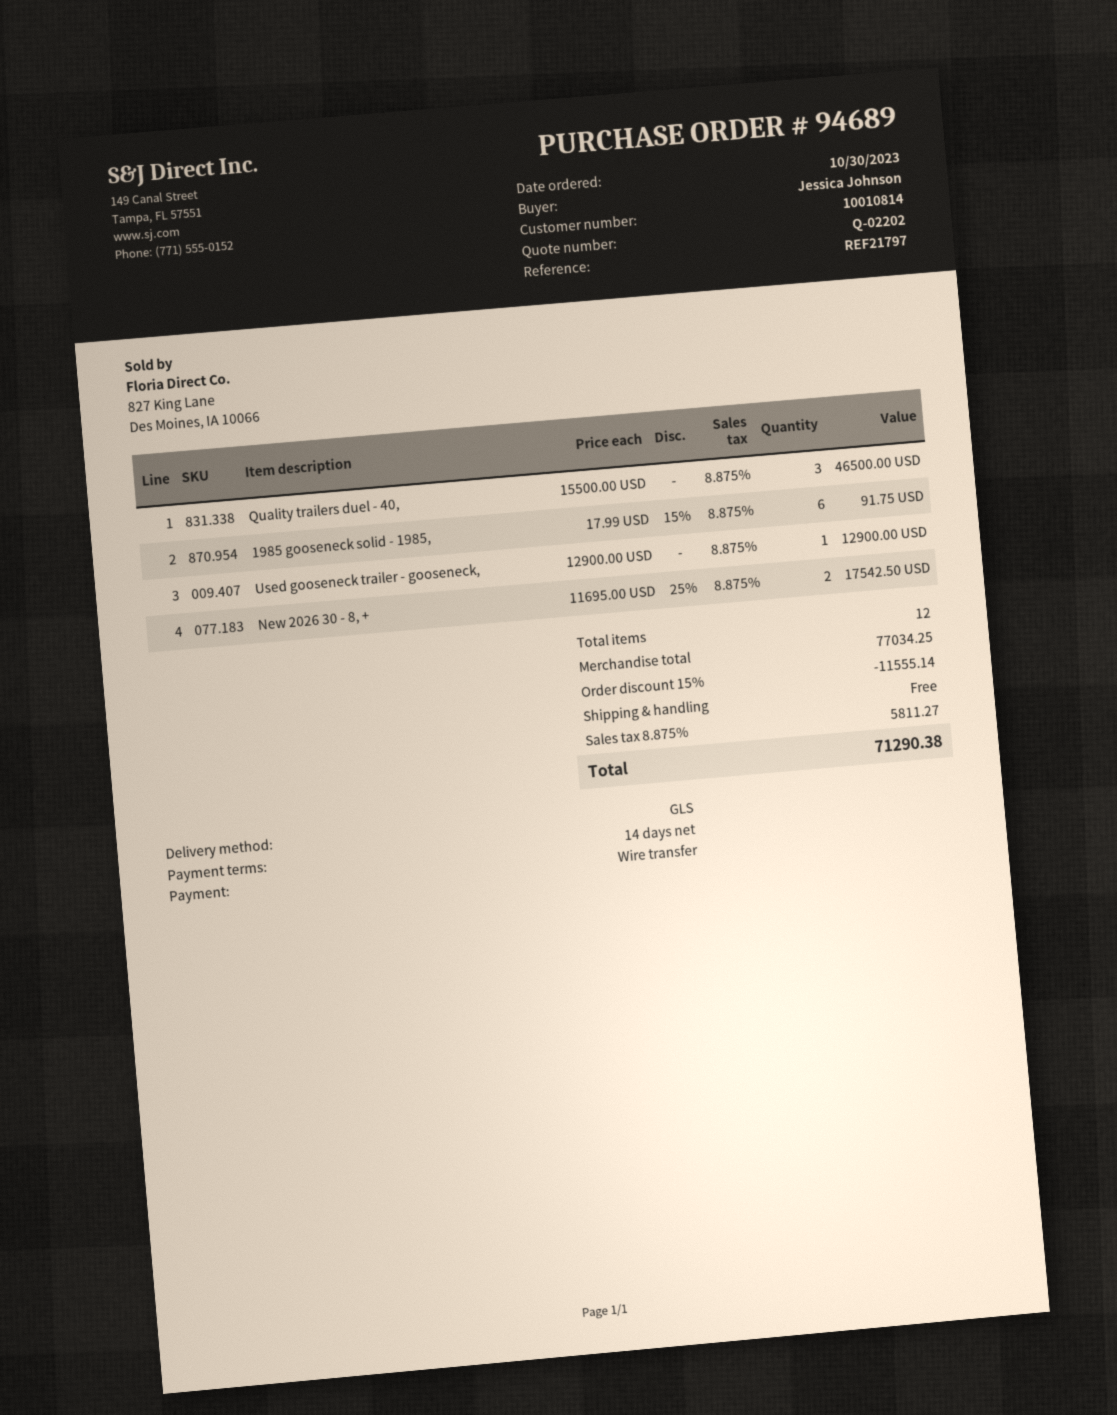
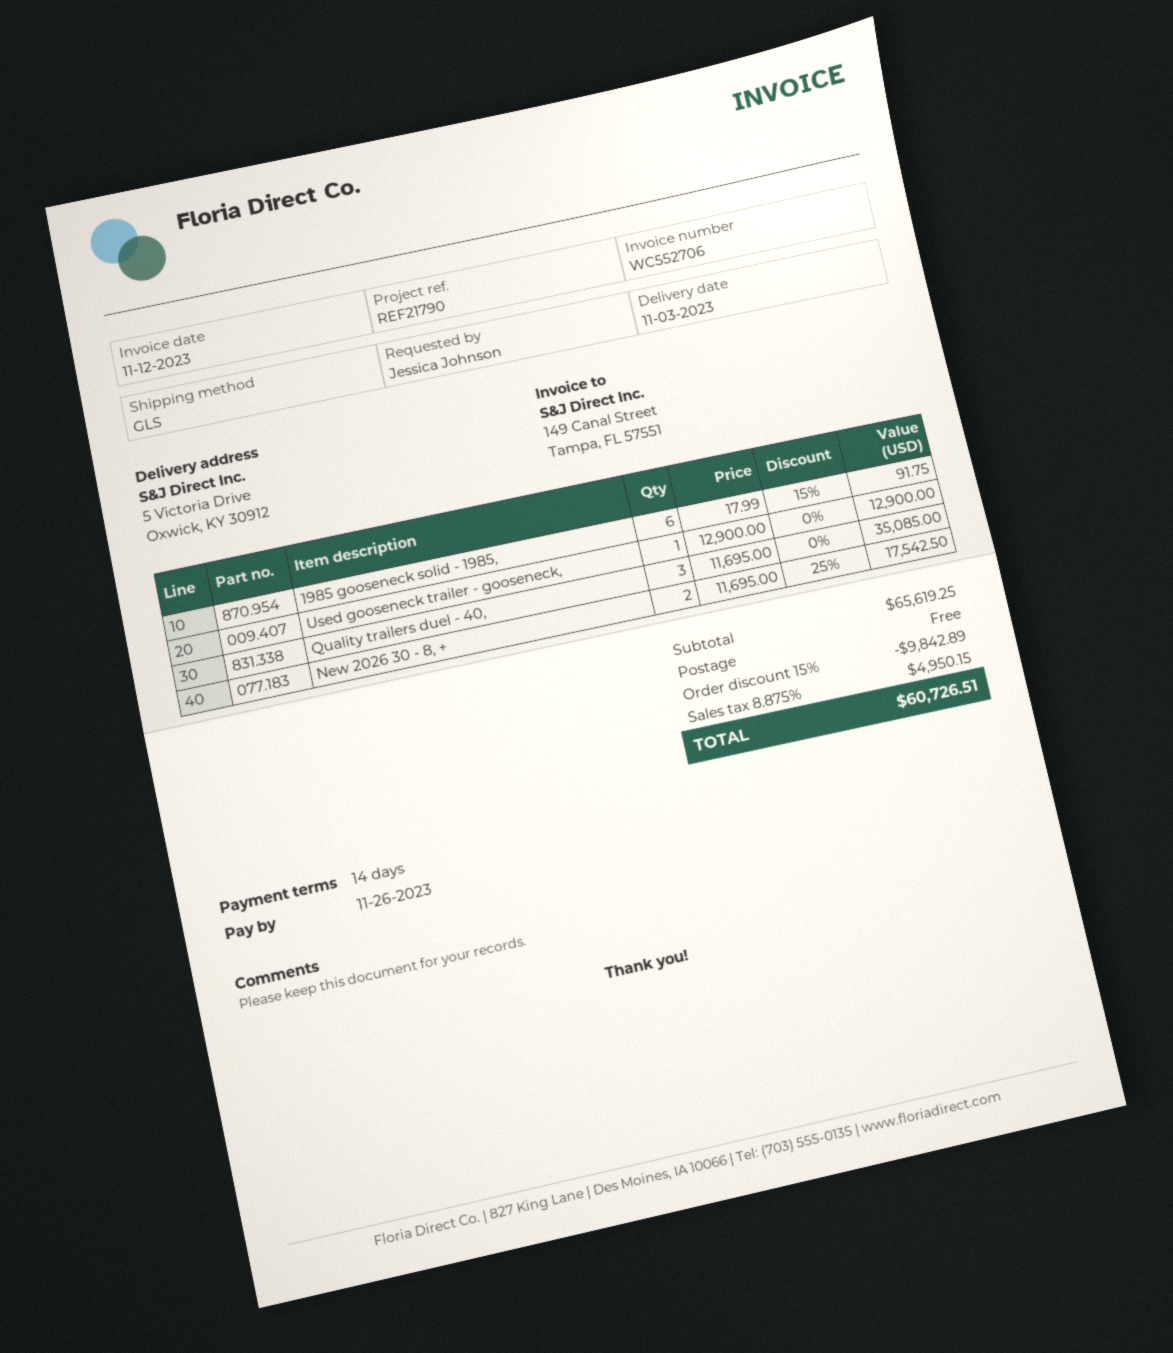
reference: REF21797 -> REF21790
Quality trailers duel - 40,: 3 x 15500.00 = 46500.00 -> 3 x 11695.00 = 35085.00
subtotal: 77034.25 -> 65619.25
discount: 15% = 11555.14 -> 15% = 9842.89
tax: 8.875% = 5811.27 -> 8.875% = 4950.15
total: 71290.38 -> 60726.51

